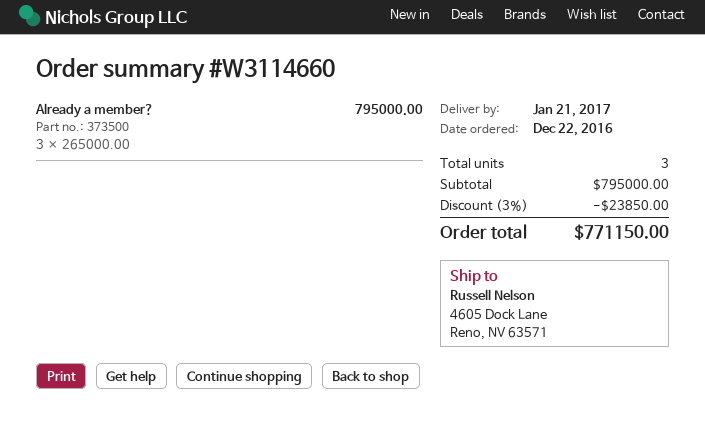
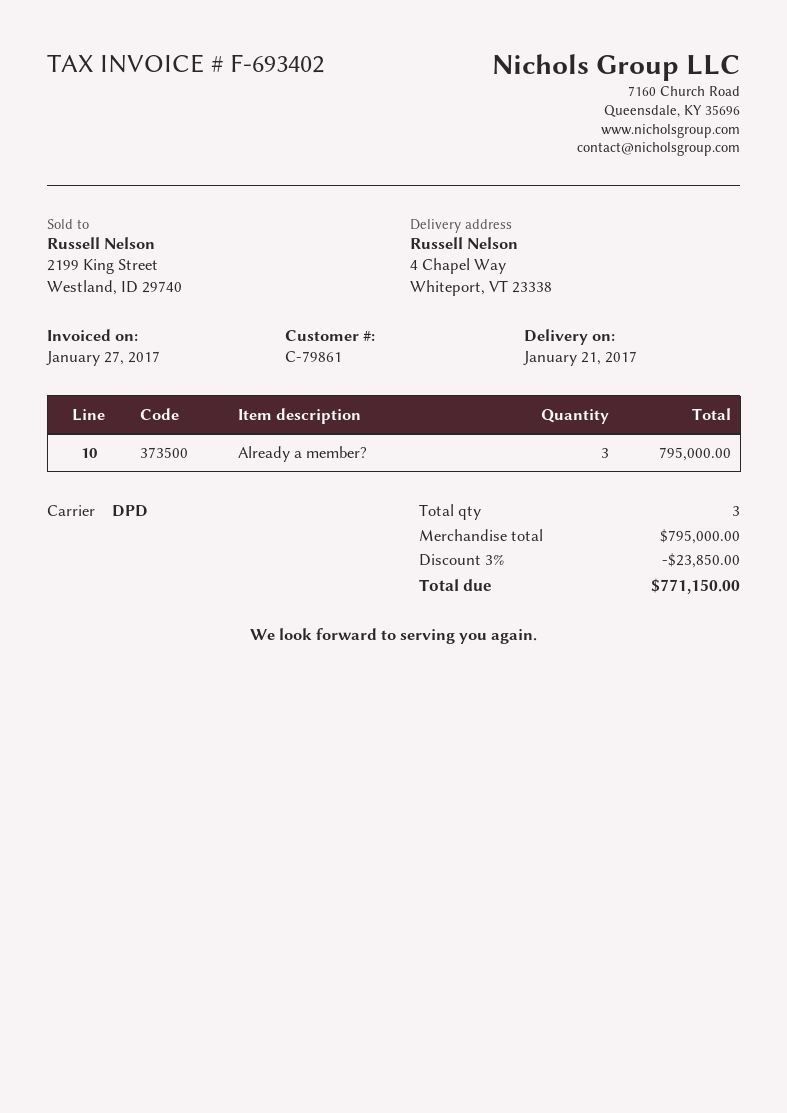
ship to: 4605 Dock Lane, Reno, NV 63571 -> 4 Chapel Way, Whiteport, VT 23338

